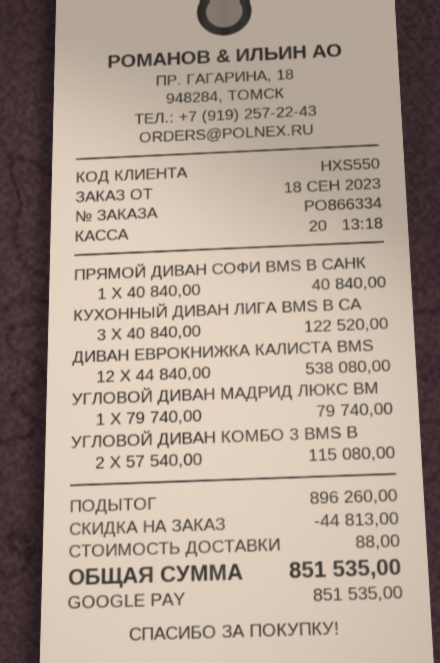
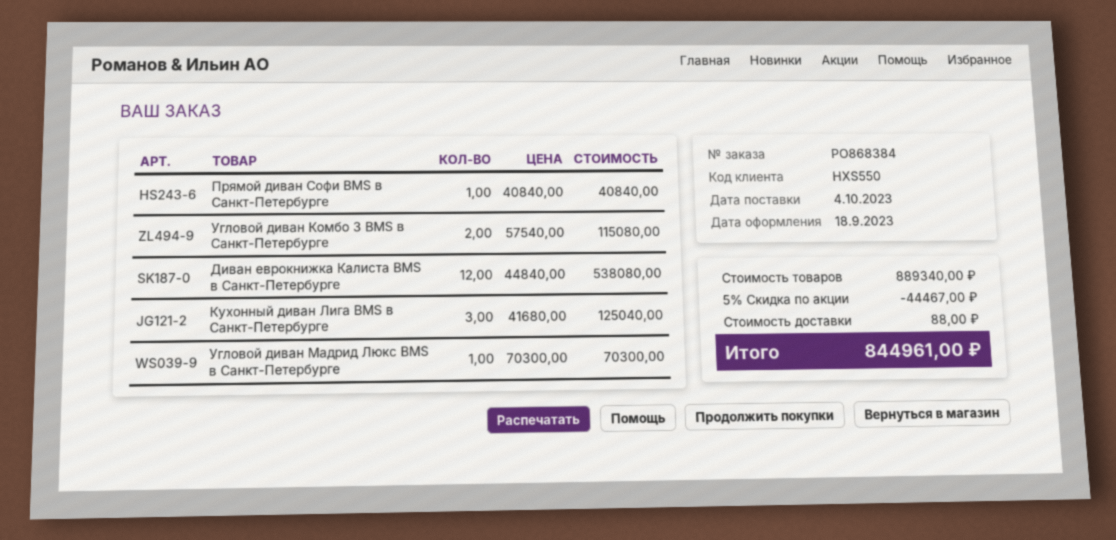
order number: PO866334 -> PO868384
КУХОННЫЙ ДИВАН ЛИГА BMS В СА: 3 x 40840.00 = 122520.00 -> 3 x 41680.00 = 125040.00
УГЛОВОЙ ДИВАН МАДРИД ЛЮКС BM: 1 x 79740.00 = 79740.00 -> 1 x 70300.00 = 70300.00
subtotal: 896260.00 -> 889340.00
discount: 44813.00 -> 44467.00
total: 851535.00 -> 844961.00

